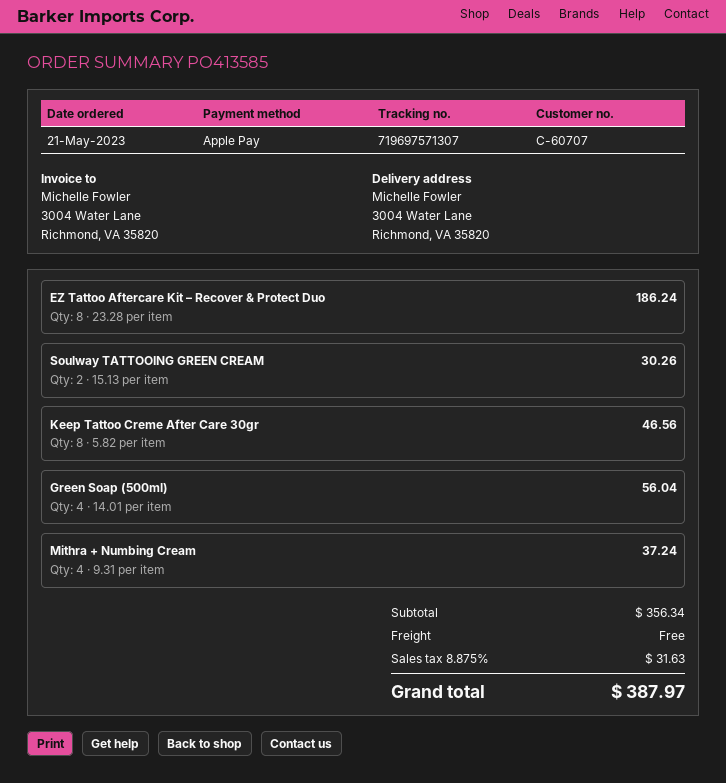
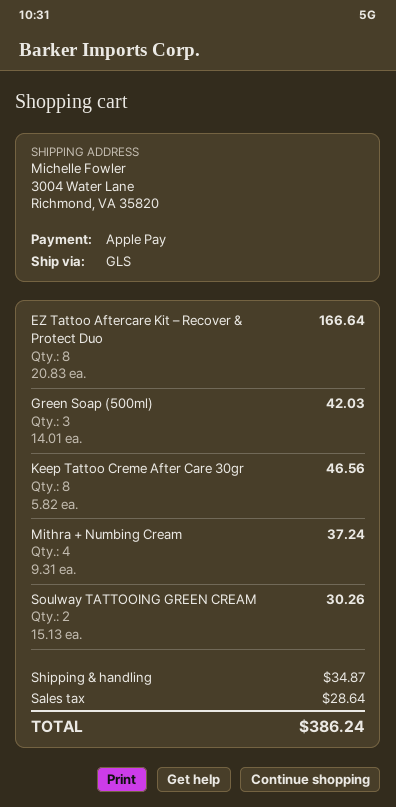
EZ Tattoo Aftercare Kit – Recover & Protect Duo: 8 x 23.28 = 186.24 -> 8 x 20.83 = 166.64
Green Soap (500ml): 4 x 14.01 = 56.04 -> 3 x 14.01 = 42.03
shipping: 0.00 -> 34.87
tax: 31.63 -> 28.64
total: 387.97 -> 386.24

